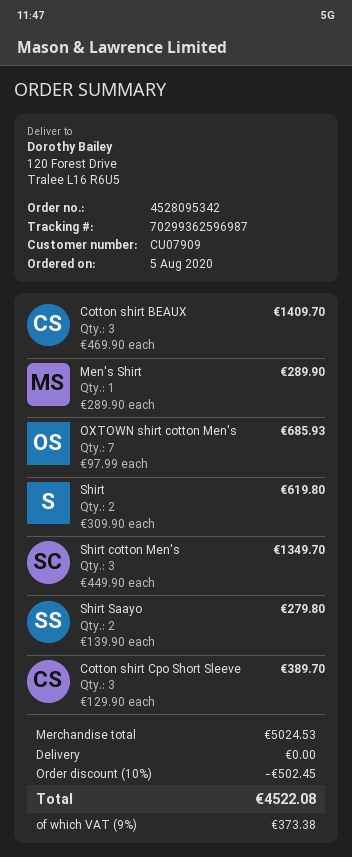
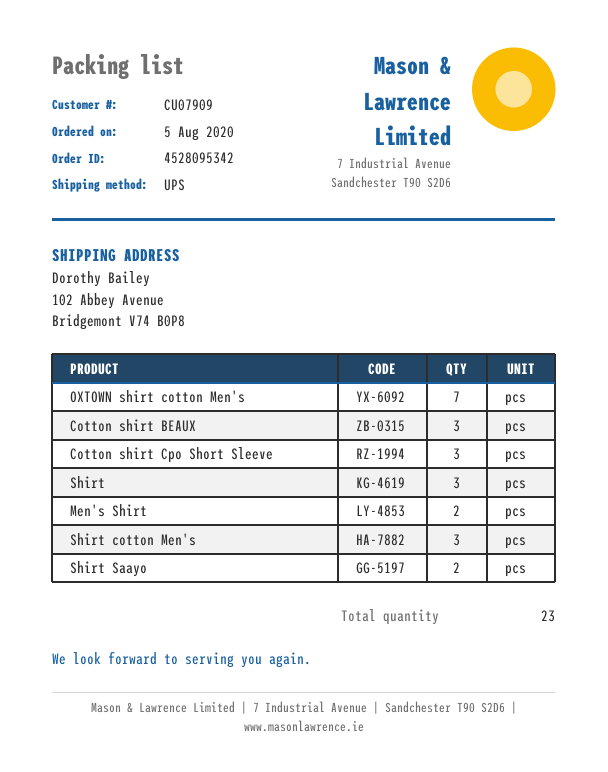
ship to: 120 Forest Drive, Tralee L16 R6U5 -> 102 Abbey Avenue, Bridgemont V74 B0P8
Men's Shirt: 1 -> 2
Shirt: 2 -> 3

